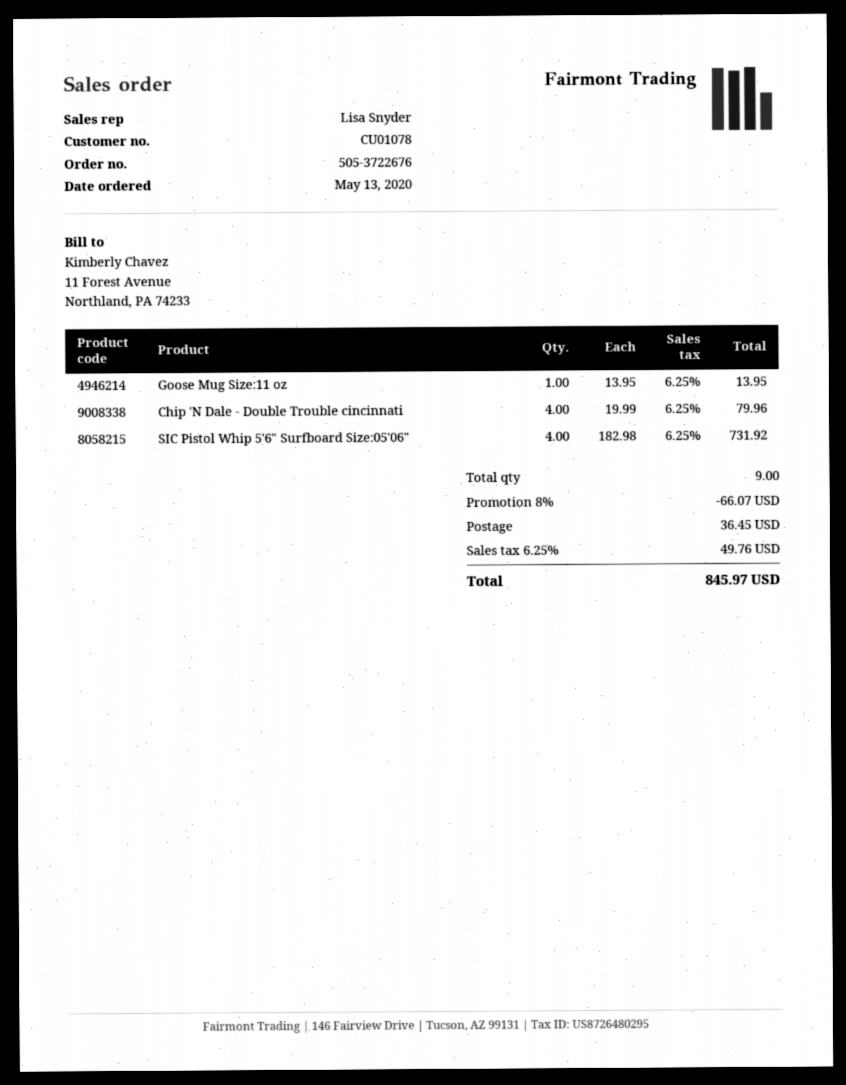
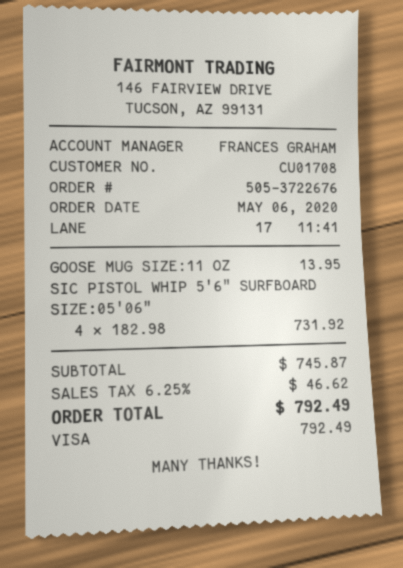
order date: 2020-05-13 -> 2020-05-06
customer number: CU01078 -> CU01708
sales rep: Lisa Snyder -> FRANCES GRAHAM
Chip 'N Dale - Double Trouble cincinnati: 4 x 19.99 = 79.96 -> none
discount: 8% = 66.07 -> none
shipping: 36.45 -> none
tax: 6.25% = 49.76 -> 6.25% = 46.62
total: 845.97 -> 792.49

